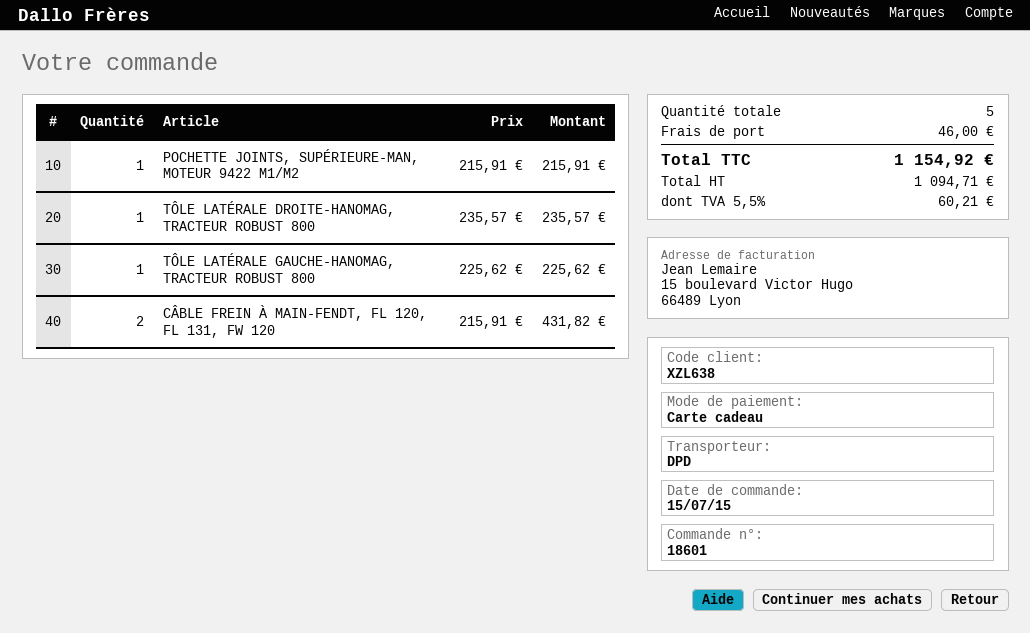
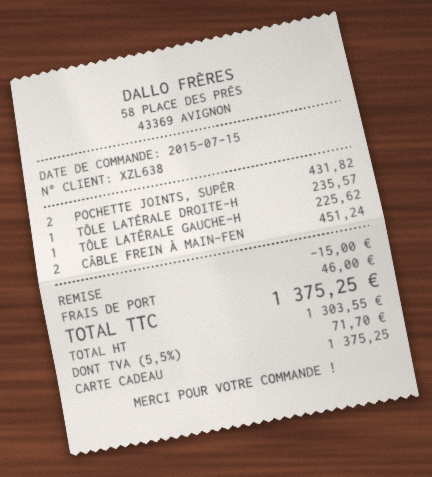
POCHETTE JOINTS, SUPÉRIEURE-MAN, MOTEUR 9422 M1/M2: 1 for 215.91 -> 2 for 431.82
CÂBLE FREIN À MAIN-FENDT, FL 120, FL 131, FW 120: 2 for 431.82 -> 2 for 451.24
discount: none -> 15.00
net: 1094.71 -> 1303.55
tax: 5.5% = 60.21 -> 5.5% = 71.70
total: 1154.92 -> 1375.25

